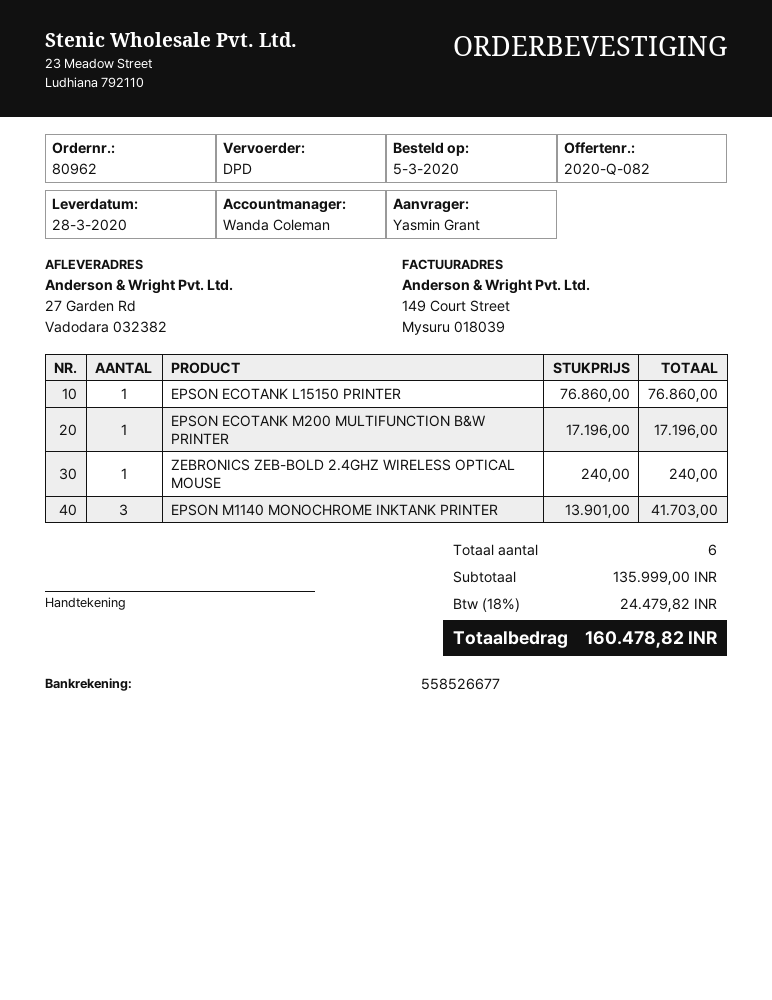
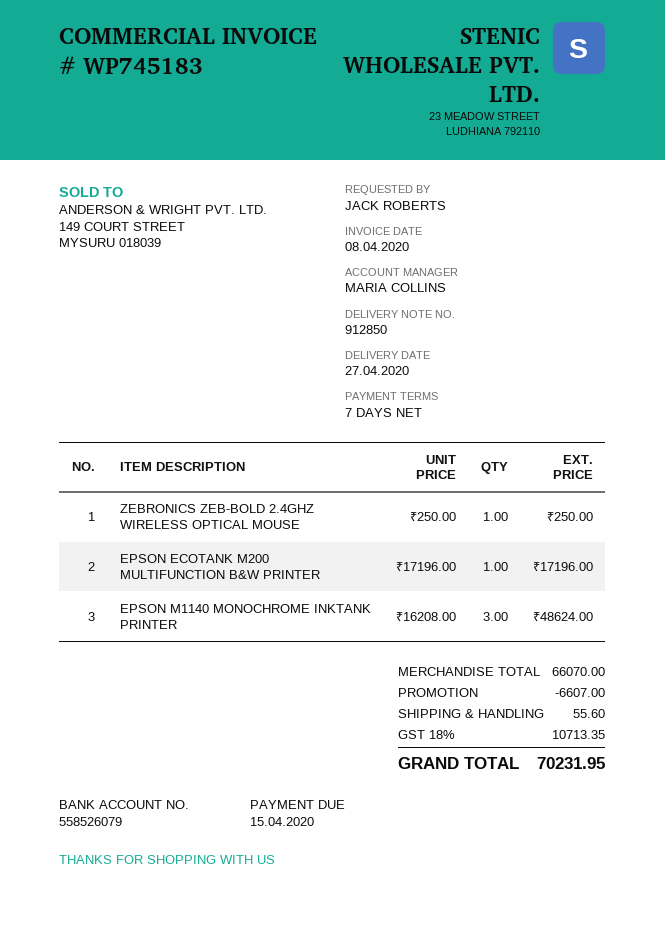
delivery date: 2020-03-28 -> 2020-04-27
ordered by: Yasmin Grant -> JACK ROBERTS
sales rep: Wanda Coleman -> MARIA COLLINS
bank account: 558526677 -> 558526079
EPSON ECOTANK L15150 PRINTER: 1 x 76860.00 = 76860.00 -> none
ZEBRONICS ZEB-BOLD 2.4GHZ WIRELESS OPTICAL MOUSE: 1 x 240.00 = 240.00 -> 1 x 250.00 = 250.00
EPSON M1140 MONOCHROME INKTANK PRINTER: 3 x 13901.00 = 41703.00 -> 3 x 16208.00 = 48624.00
subtotal: 135999.00 -> 66070.00
discount: none -> 6607.00
shipping: none -> 55.60
tax: 18% = 24479.82 -> 18% = 10713.35
total: 160478.82 -> 70231.95

